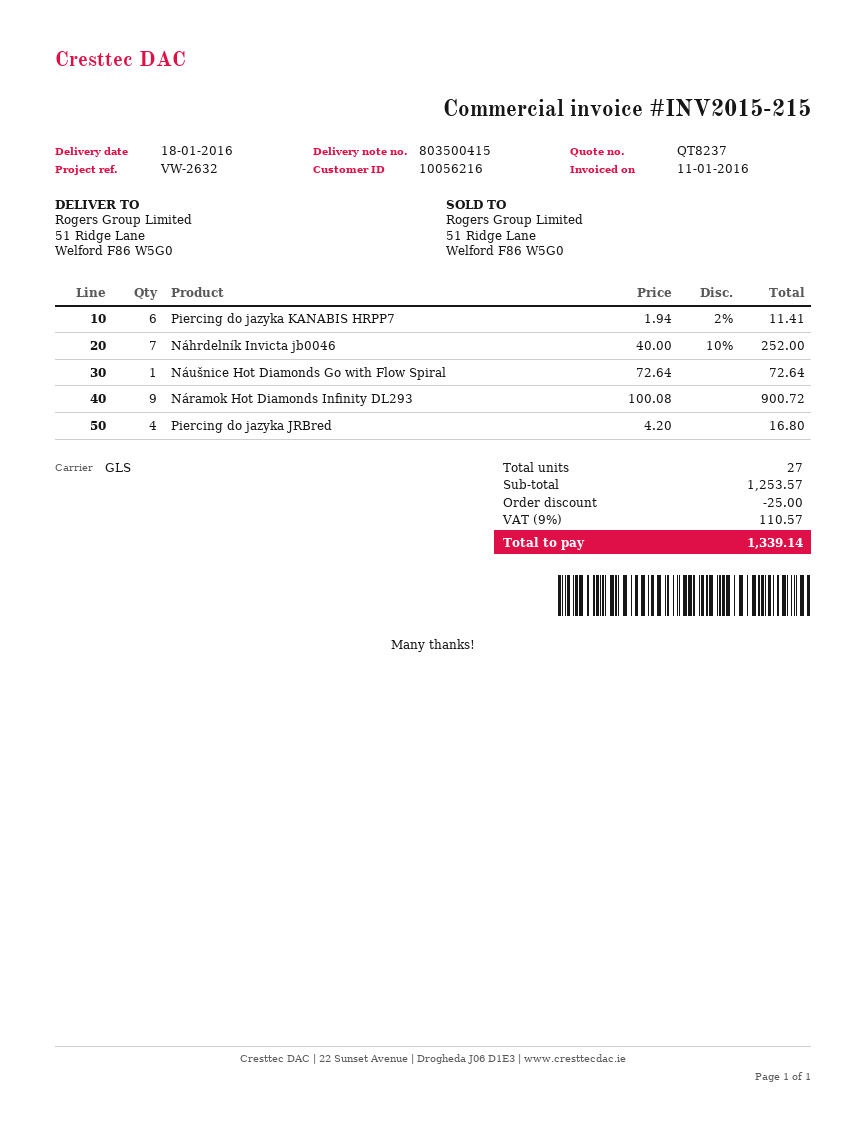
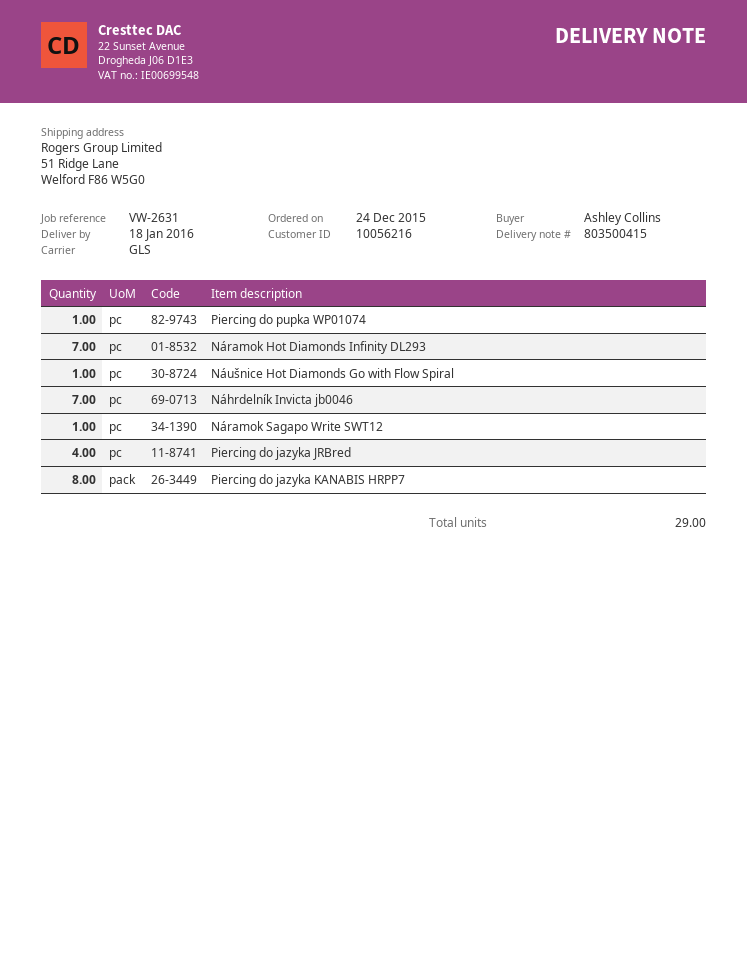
reference: VW-2632 -> VW-2631
Piercing do jazyka KANABIS HRPP7: 6 -> 8
Náramok Hot Diamonds Infinity DL293: 9 -> 7
Piercing do pupka WP01074: none -> 1
Náramok Sagapo Write SWT12: none -> 1
total quantity: 27 -> 29

